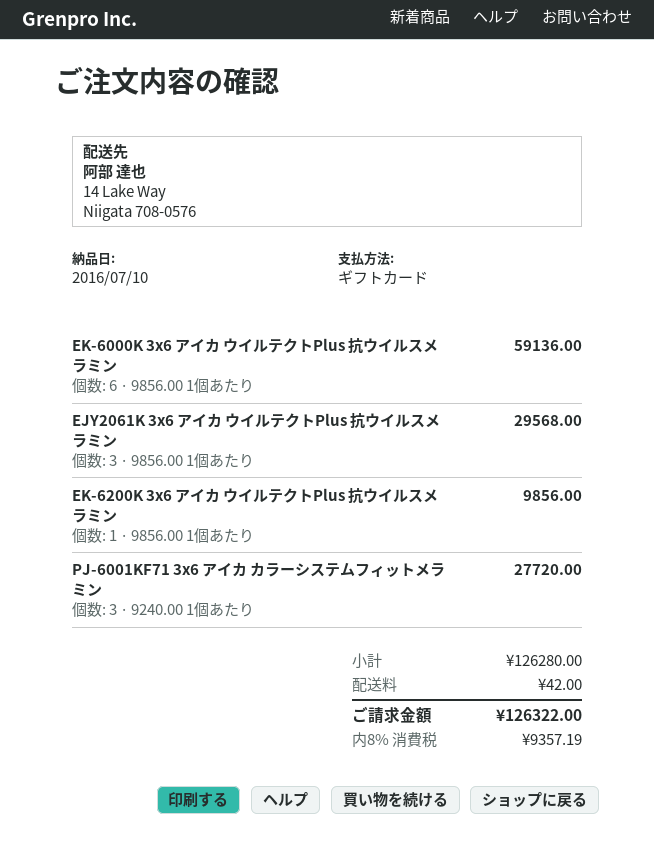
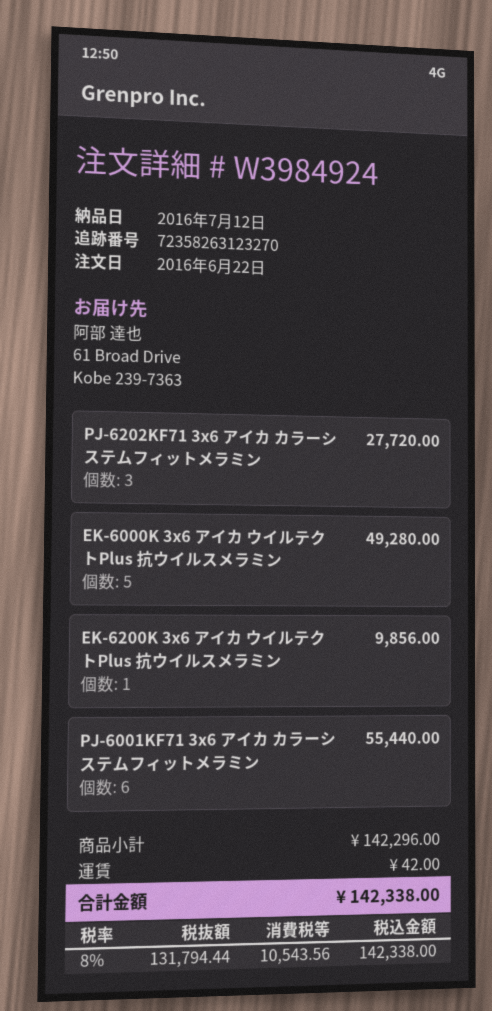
delivery date: 2016-07-10 -> 2016-07-12
ship to: 14 Lake Way, Niigata 708-0576 -> 61 Broad Drive, Kobe 239-7363
EK-6000K 3x6 アイカ ウイルテクトPlus 抗ウイルスメラミン: 6 for 59136.00 -> 5 for 49280.00
EJY2061K 3x6 アイカ ウイルテクトPlus 抗ウイルスメラミン: 3 for 29568.00 -> none
PJ-6001KF71 3x6 アイカ カラーシステムフィットメラミン: 3 for 27720.00 -> 6 for 55440.00
PJ-6202KF71 3x6 アイカ カラーシステムフィットメラミン: none -> 3 for 27720.00
subtotal: 126280.00 -> 142296.00
tax: 8% = 9357.19 -> 8% = 10543.56
total: 126322.00 -> 142338.00

